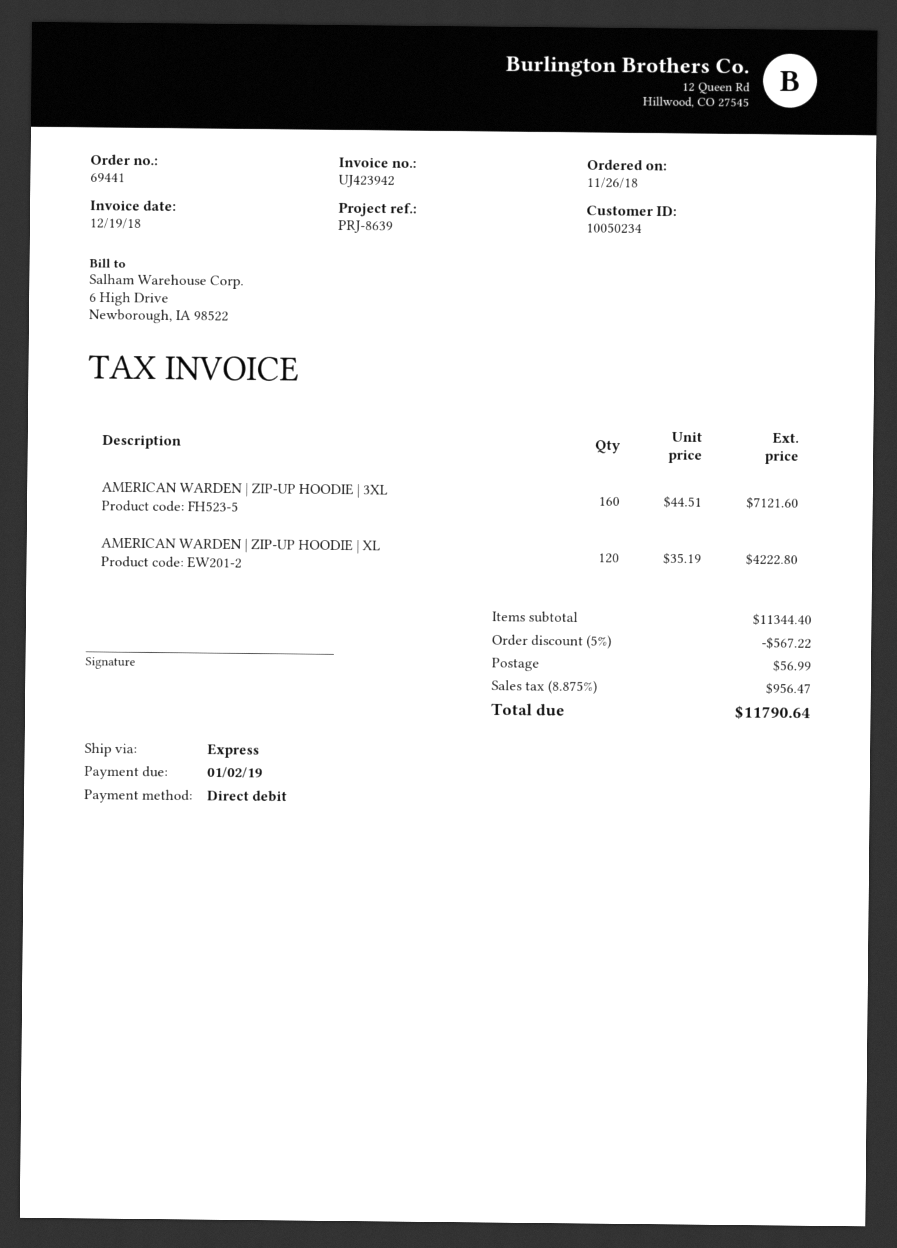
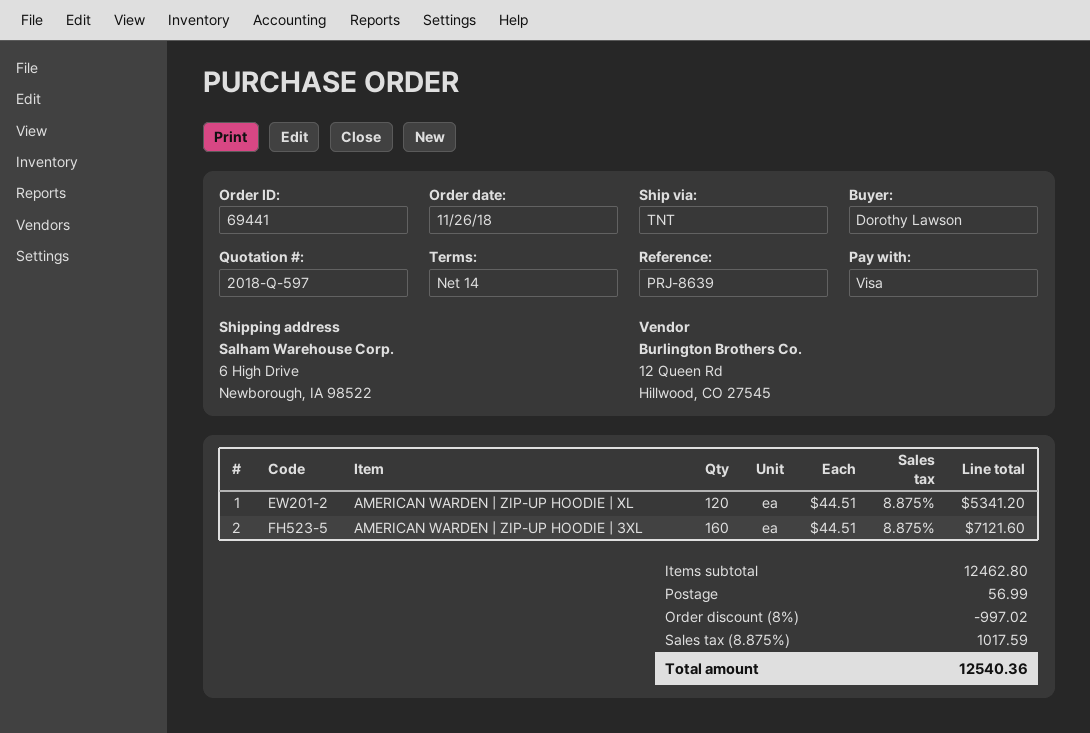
payment method: direct debit -> Visa
shipping method: express -> TNT
AMERICAN WARDEN | ZIP-UP HOODIE | XL: 120 x 35.19 = 4222.80 -> 120 x 44.51 = 5341.20
subtotal: 11344.40 -> 12462.80
discount: 5% = 567.22 -> 8% = 997.02
tax: 8.875% = 956.47 -> 8.875% = 1017.59
total: 11790.64 -> 12540.36

